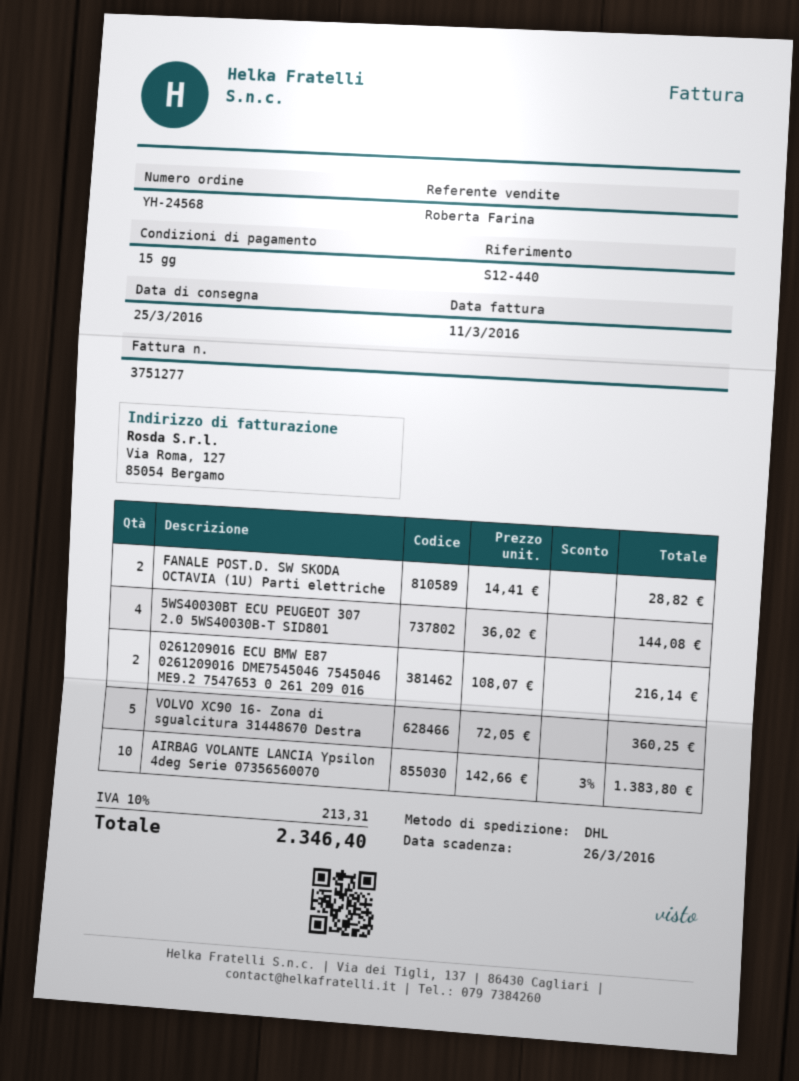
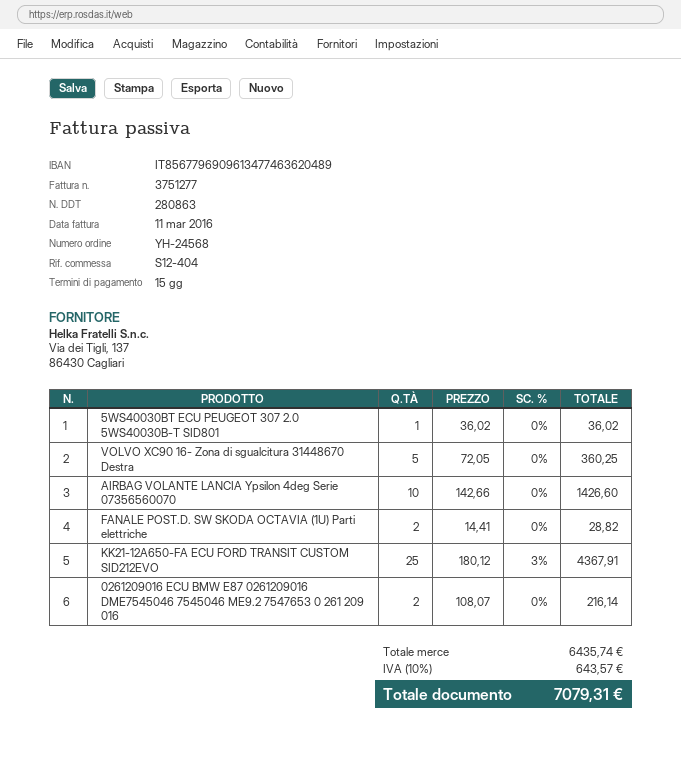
reference: S12-440 -> S12-404
5WS40030BT ECU PEUGEOT 307 2.0 5WS40030B-T SID801: 4 x 36.02 = 144.08 -> 1 x 36.02 = 36.02
AIRBAG VOLANTE LANCIA Ypsilon 4deg Serie 07356560070: 10 x 142.66 - 3% = 1383.80 -> 10 x 142.66 = 1426.60
KK21-12A650-FA ECU FORD TRANSIT CUSTOM SID212EVO: none -> 25 x 180.12 - 3% = 4367.91
tax: 10% = 213.31 -> 10% = 643.57
total: 2346.40 -> 7079.31

